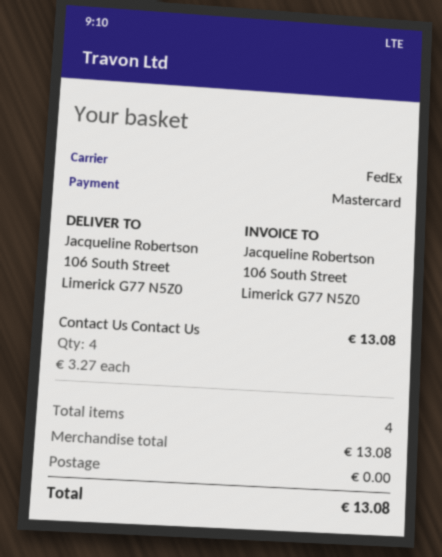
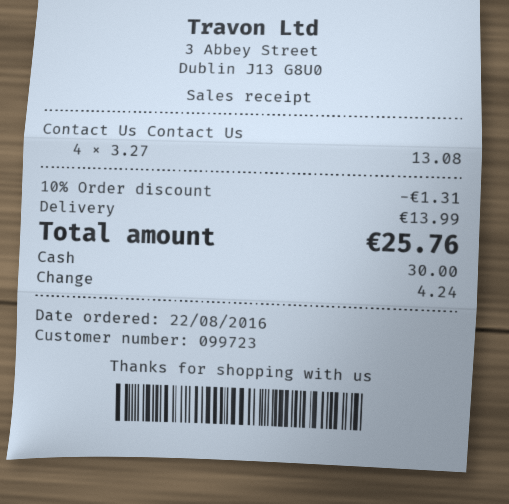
payment method: Mastercard -> cash
discount: none -> 10% = 1.31
shipping: 0.00 -> 13.99
total: 13.08 -> 25.76

